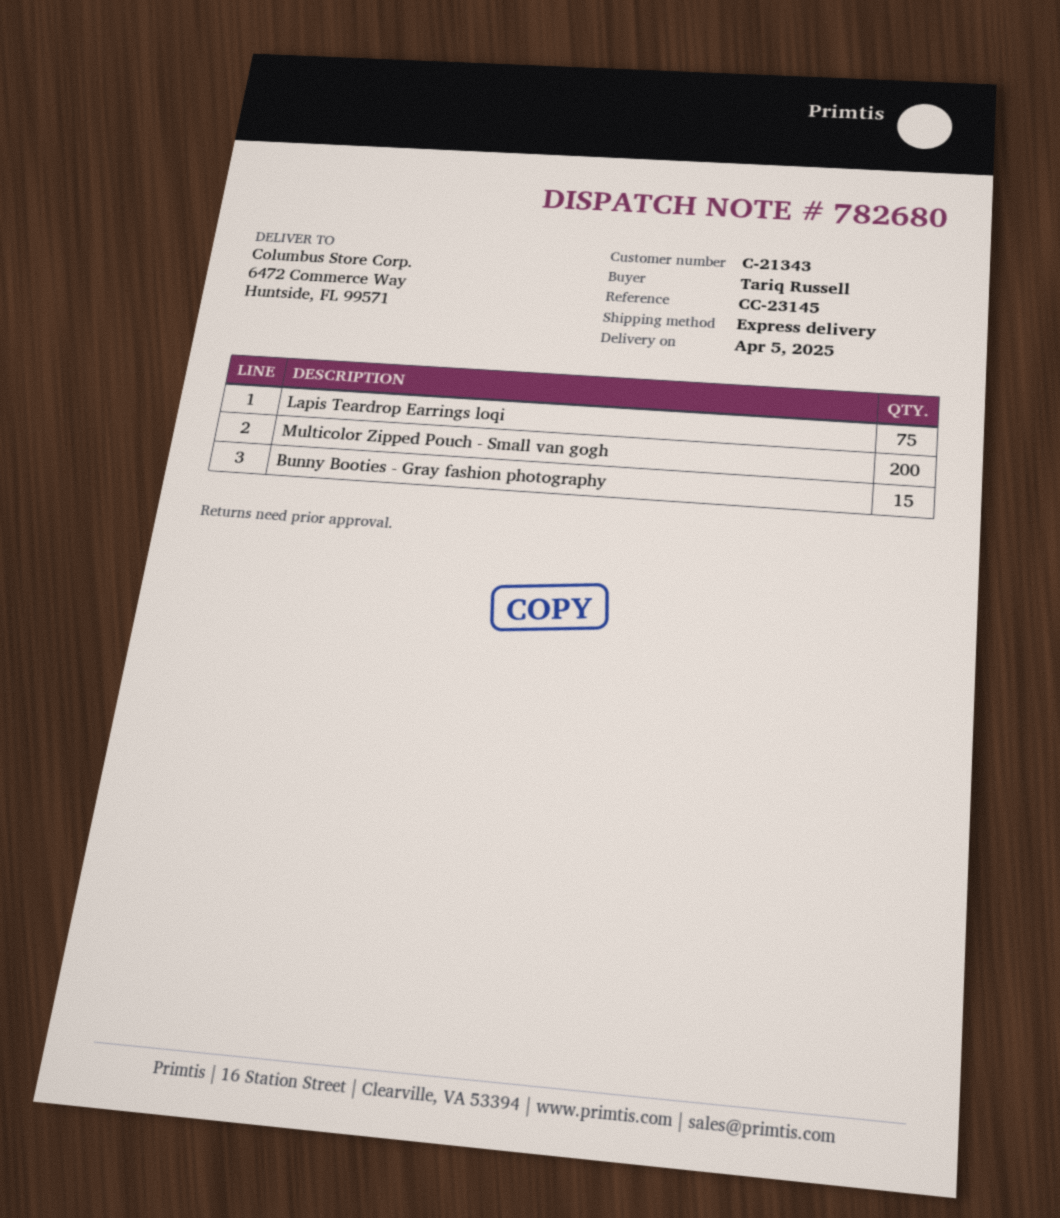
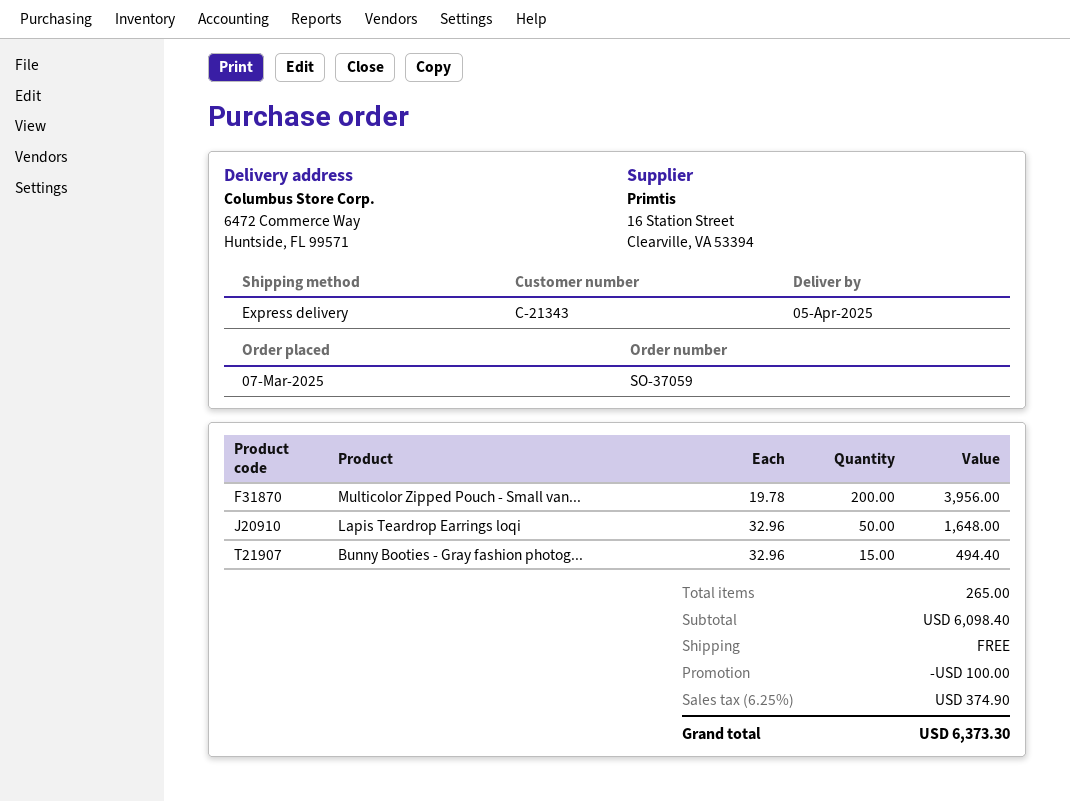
Lapis Teardrop Earrings loqi: 75 -> 50

